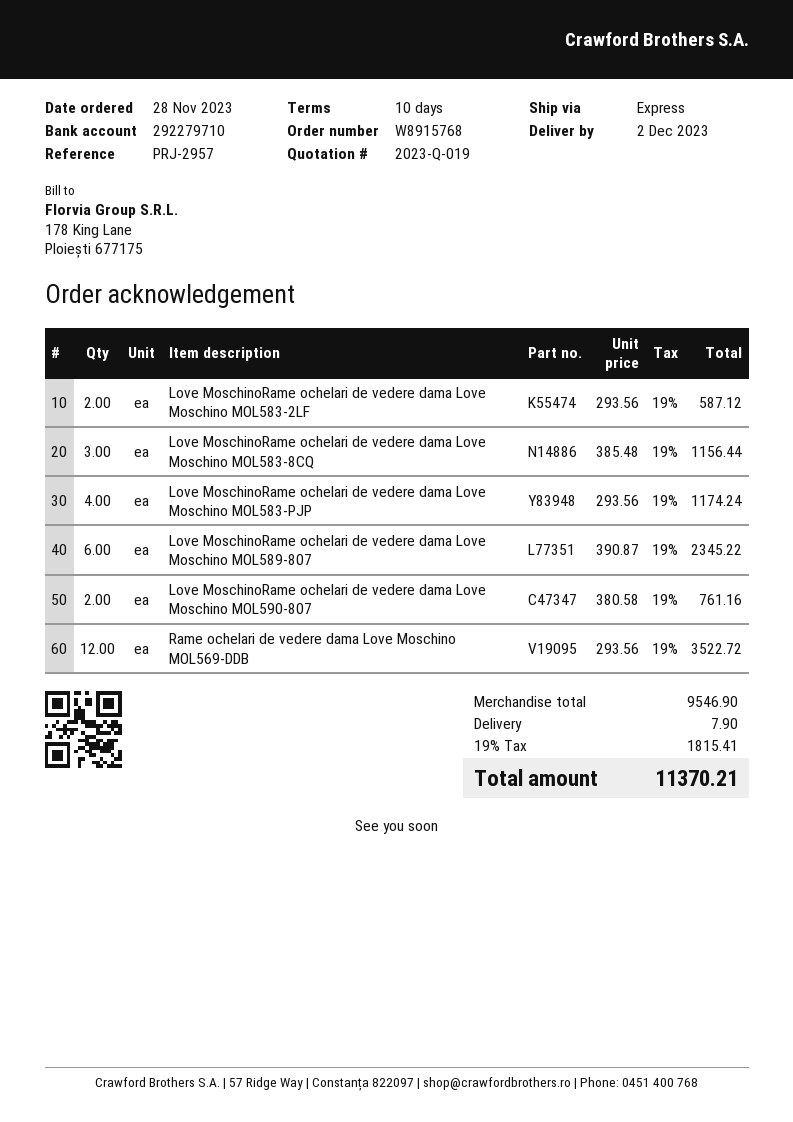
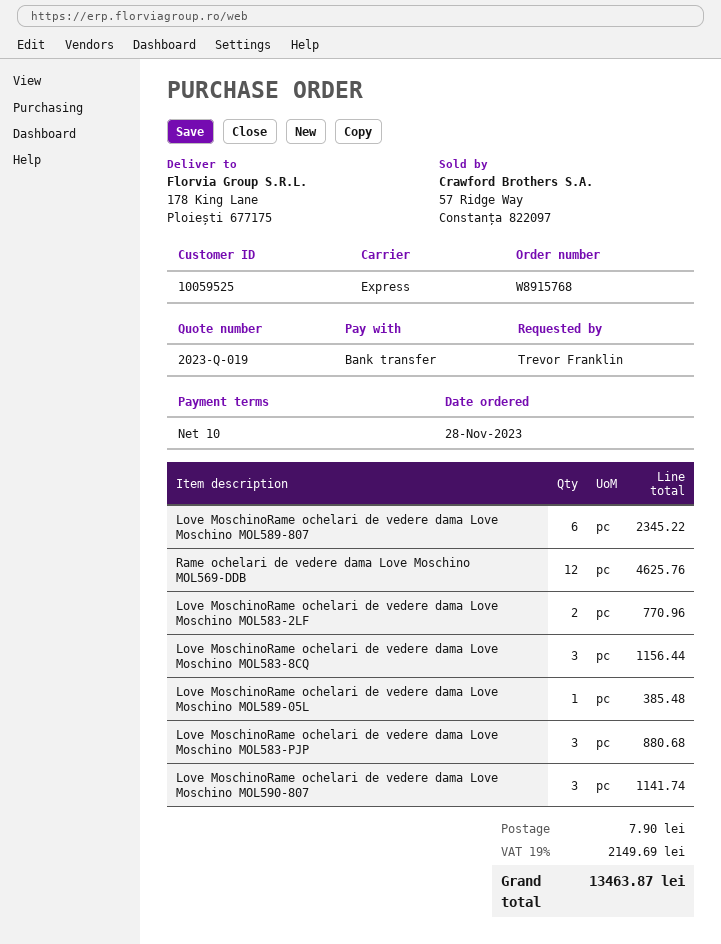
Love MoschinoRame ochelari de vedere dama Love Moschino MOL583-2LF: 2 for 587.12 -> 2 for 770.96
Love MoschinoRame ochelari de vedere dama Love Moschino MOL583-PJP: 4 for 1174.24 -> 3 for 880.68
Love MoschinoRame ochelari de vedere dama Love Moschino MOL590-807: 2 for 761.16 -> 3 for 1141.74
Rame ochelari de vedere dama Love Moschino MOL569-DDB: 12 for 3522.72 -> 12 for 4625.76
Love MoschinoRame ochelari de vedere dama Love Moschino MOL589-05L: none -> 1 for 385.48
tax: 19% = 1815.41 -> 19% = 2149.69
total: 11370.21 -> 13463.87

